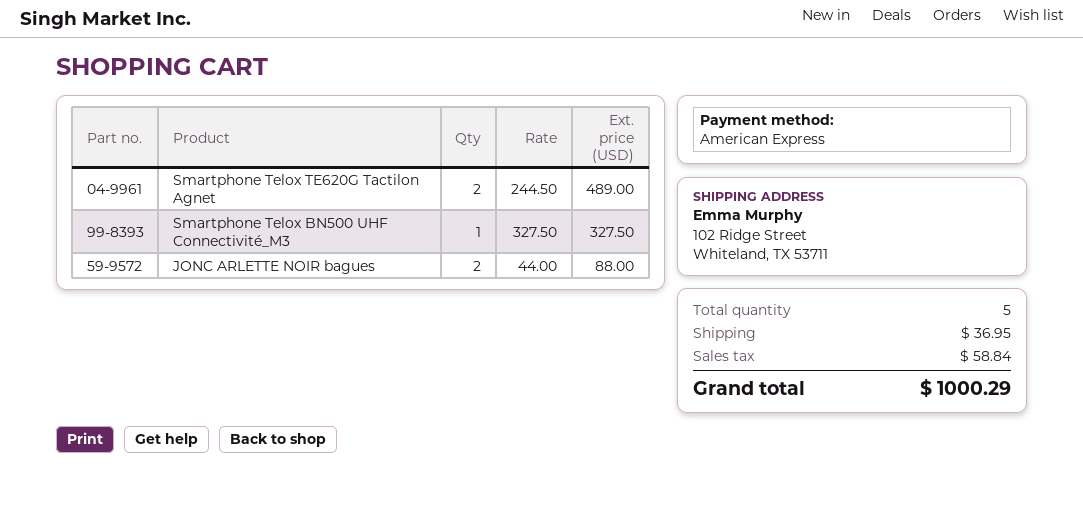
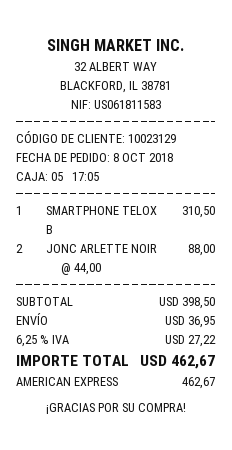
Smartphone Telox TE620G Tactilon Agnet: 2 x 244.50 = 489.00 -> none
Smartphone Telox BN500 UHF Connectivité_M3: 1 x 327.50 = 327.50 -> 1 x 310.50 = 310.50
tax: 58.84 -> 27.22
total: 1000.29 -> 462.67

